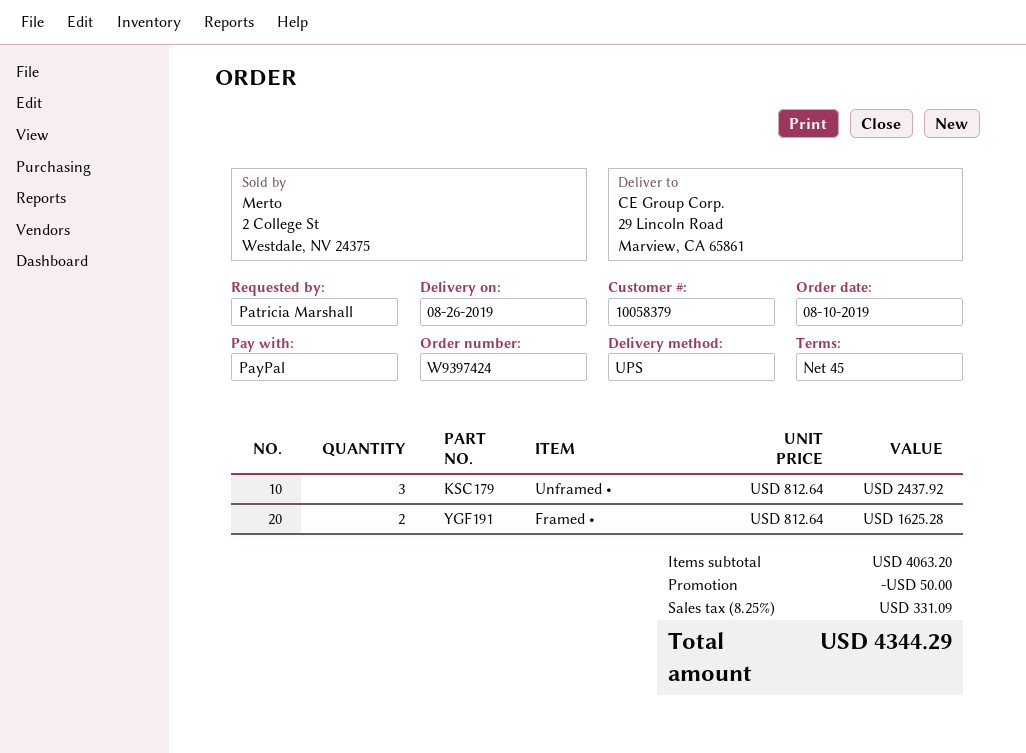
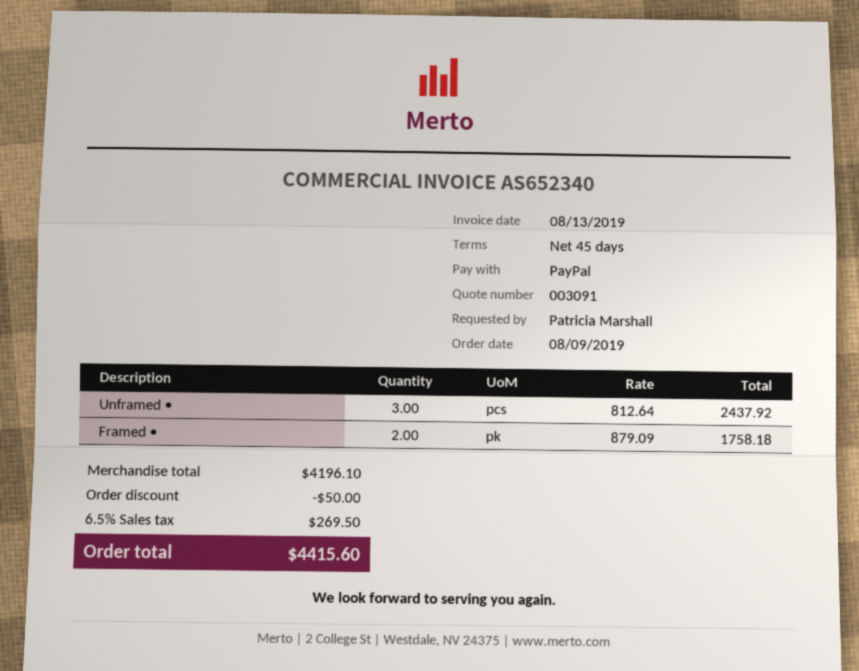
order date: 2019-08-10 -> 2019-08-09
Framed •: 2 x 812.64 = 1625.28 -> 2 x 879.09 = 1758.18
subtotal: 4063.20 -> 4196.10
tax: 8.25% = 331.09 -> 6.5% = 269.50
total: 4344.29 -> 4415.60

